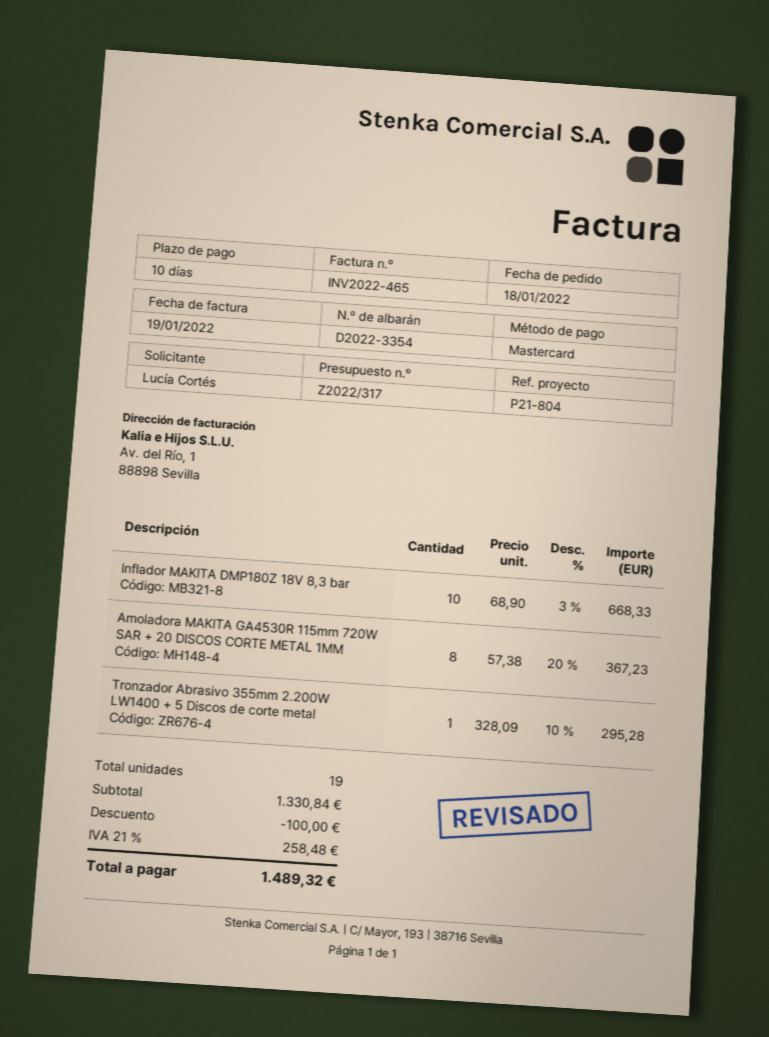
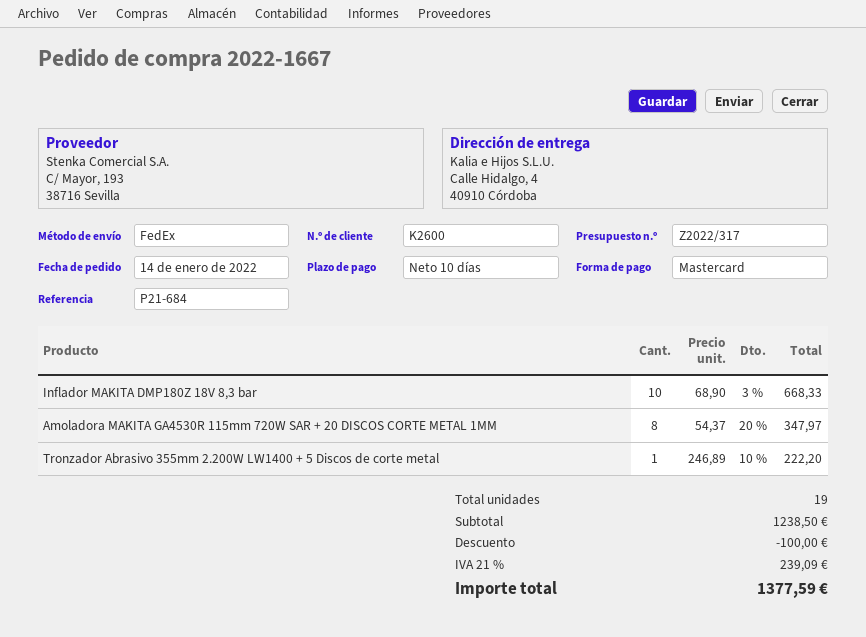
order date: 2022-01-18 -> 2022-01-14
reference: P21-804 -> P21-684
Amoladora MAKITA GA4530R 115mm 720W SAR + 20 DISCOS CORTE METAL 1MM: 8 x 57.38 - 20% = 367.23 -> 8 x 54.37 - 20% = 347.97
Tronzador Abrasivo 355mm 2.200W LW1400 + 5 Discos de corte metal: 1 x 328.09 - 10% = 295.28 -> 1 x 246.89 - 10% = 222.20
subtotal: 1330.84 -> 1238.50
tax: 21% = 258.48 -> 21% = 239.09
total: 1489.32 -> 1377.59

